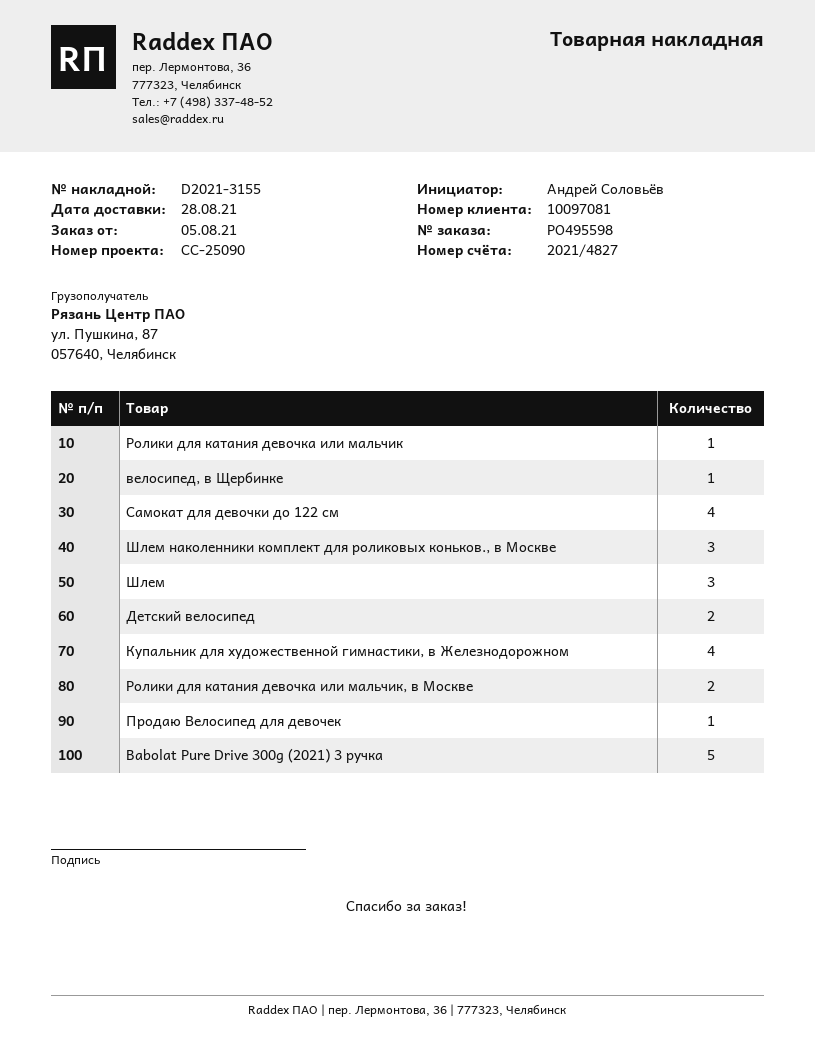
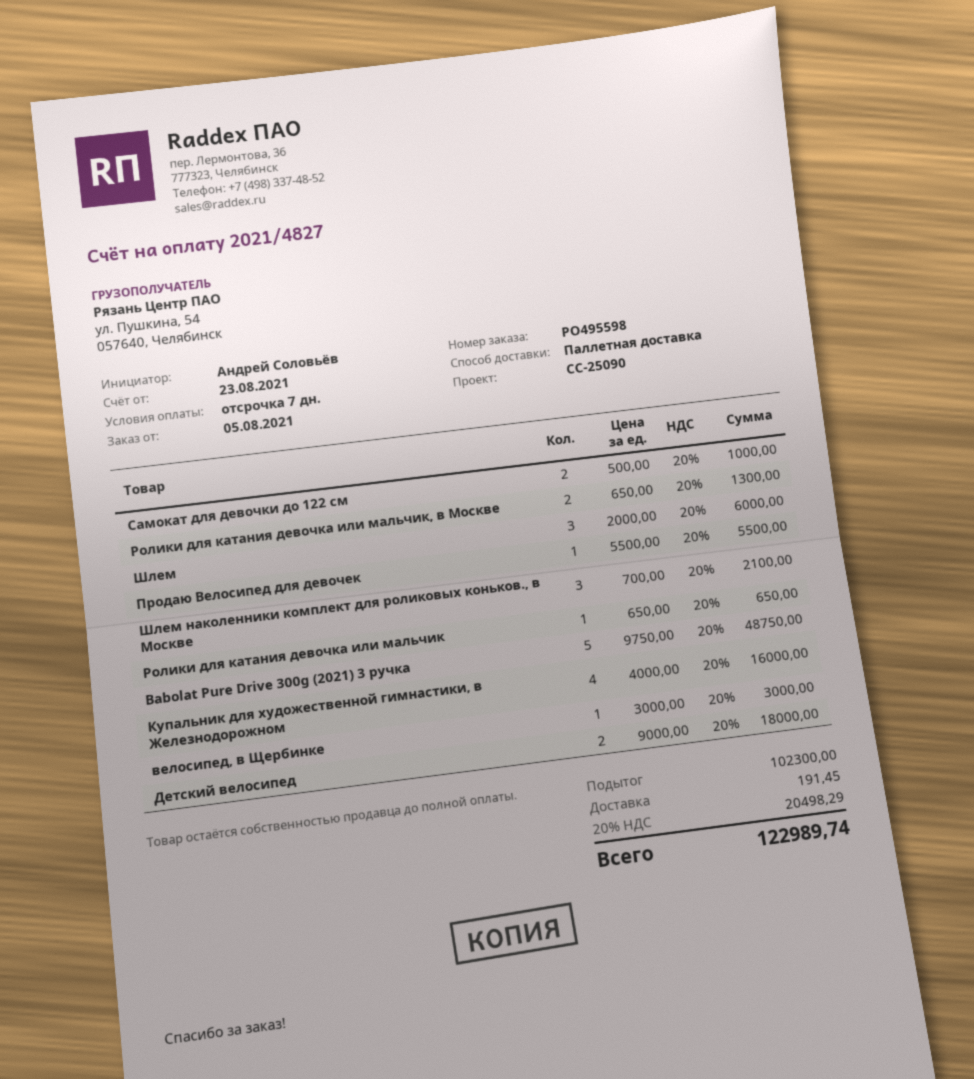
ship to: ул. Пушкина, 87, 057640, Челябинск -> ул. Пушкина, 54, 057640, Челябинск
Самокат для девочки до 122 см: 4 -> 2

